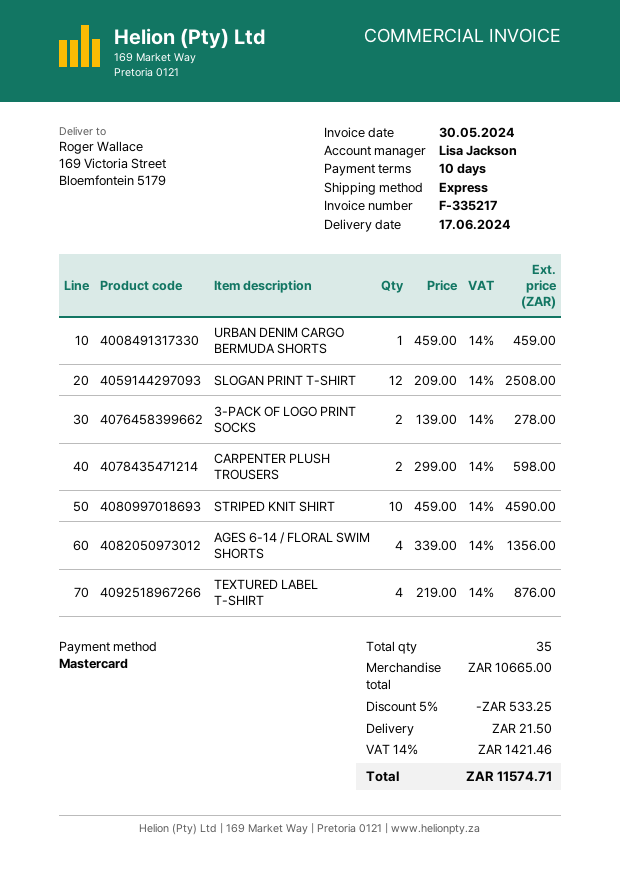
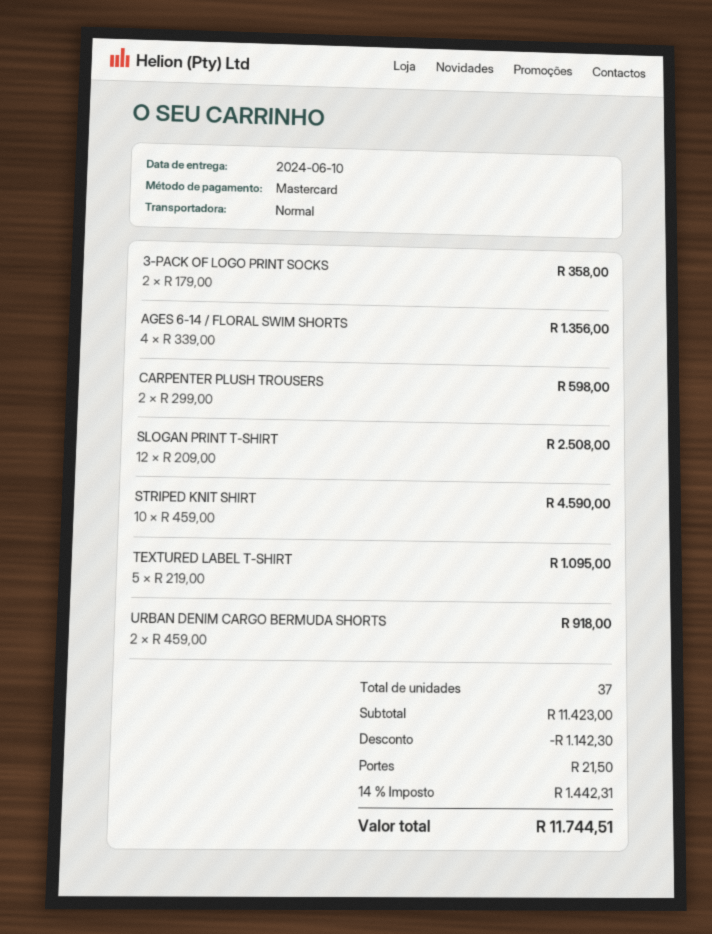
delivery date: 2024-06-17 -> 2024-06-10
shipping method: express -> standard
URBAN DENIM CARGO BERMUDA SHORTS: 1 x 459.00 = 459.00 -> 2 x 459.00 = 918.00
3-PACK OF LOGO PRINT SOCKS: 2 x 139.00 = 278.00 -> 2 x 179.00 = 358.00
TEXTURED LABEL T-SHIRT: 4 x 219.00 = 876.00 -> 5 x 219.00 = 1095.00
total quantity: 35 -> 37
subtotal: 10665.00 -> 11423.00
discount: 533.25 -> 1142.30
tax: 14% = 1421.46 -> 14% = 1442.31
total: 11574.71 -> 11744.51

